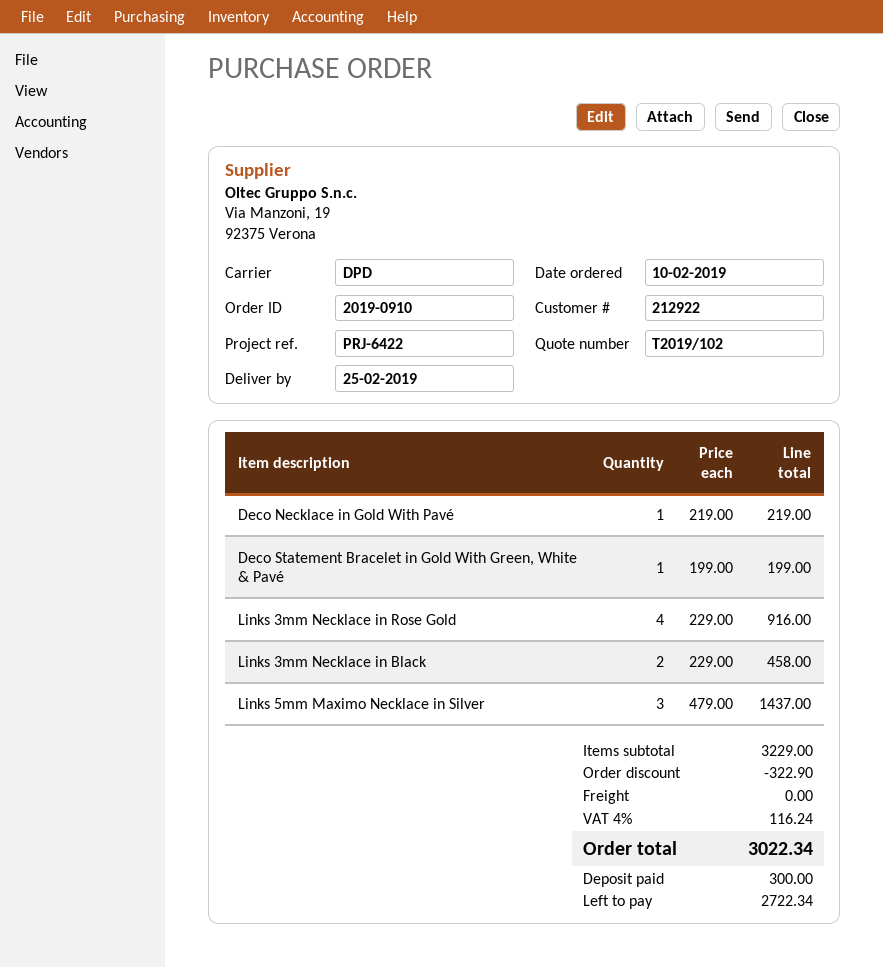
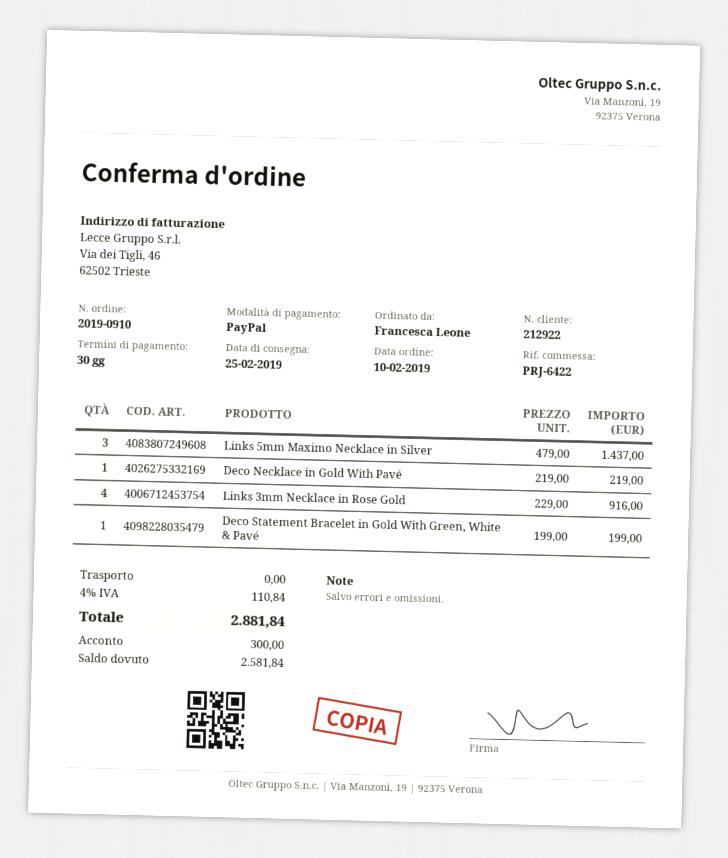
Links 3mm Necklace in Black: 2 x 229.00 = 458.00 -> none
discount: 322.90 -> none
tax: 4% = 116.24 -> 4% = 110.84
total: 3022.34 -> 2881.84
balance: 2722.34 -> 2581.84

